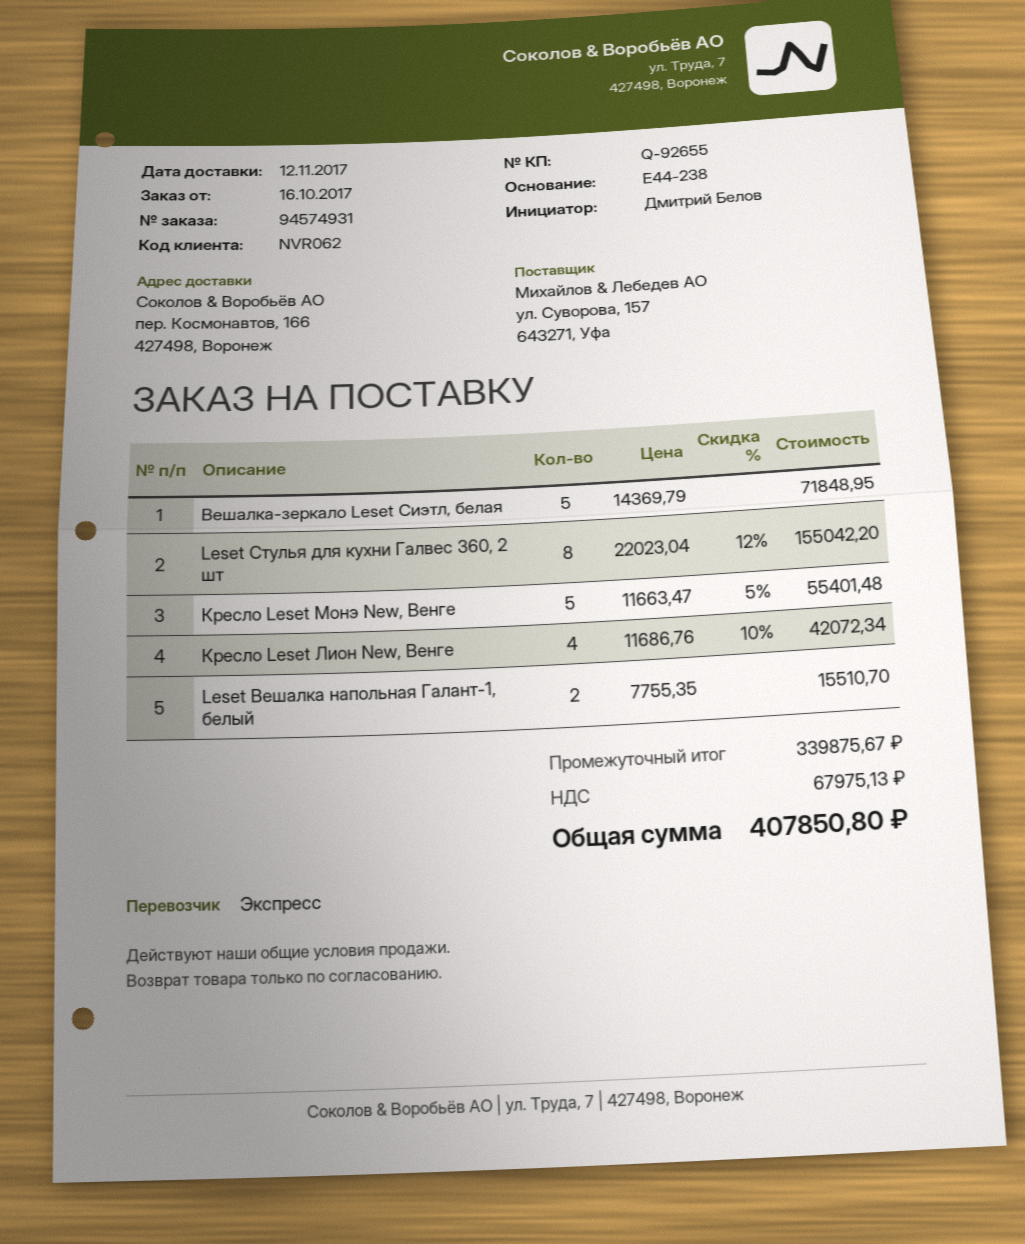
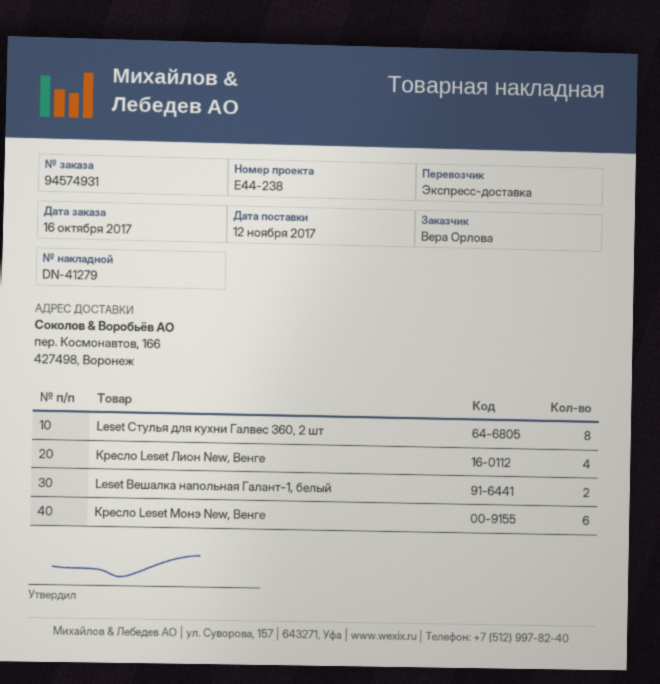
ordered by: Дмитрий Белов -> Вера Орлова
Вешалка-зеркало Leset Сиэтл, белая: 5 -> none
Кресло Leset Монэ New, Венге: 5 -> 6

